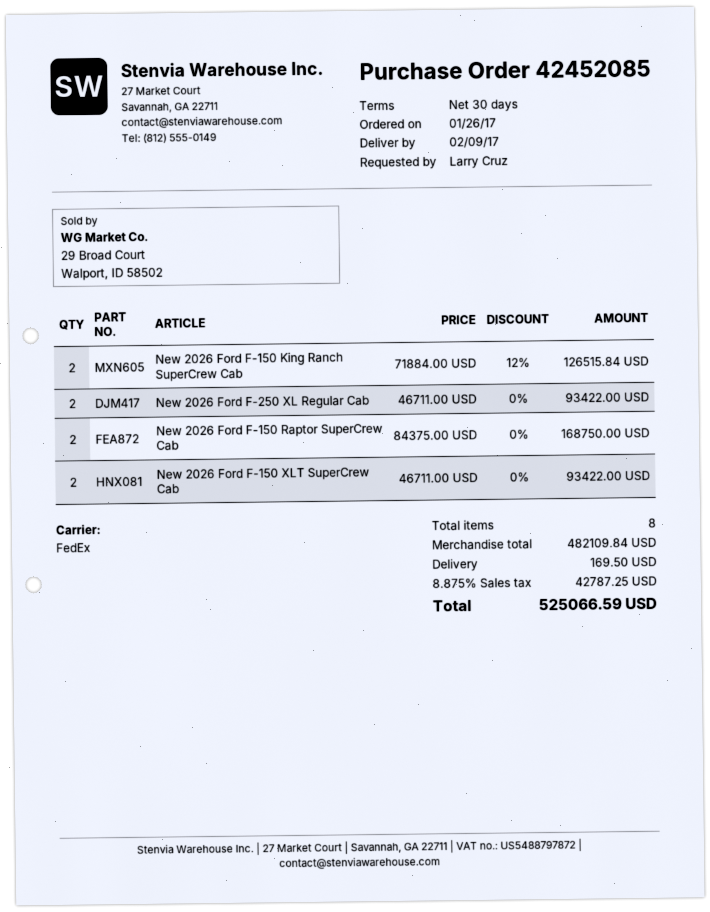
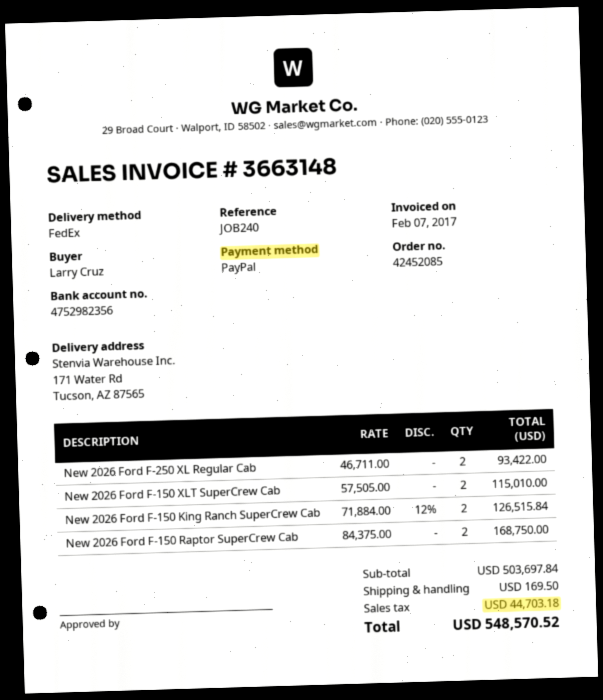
New 2026 Ford F-150 XLT SuperCrew Cab: 2 x 46711.00 = 93422.00 -> 2 x 57505.00 = 115010.00
subtotal: 482109.84 -> 503697.84
tax: 42787.25 -> 44703.18
total: 525066.59 -> 548570.52

